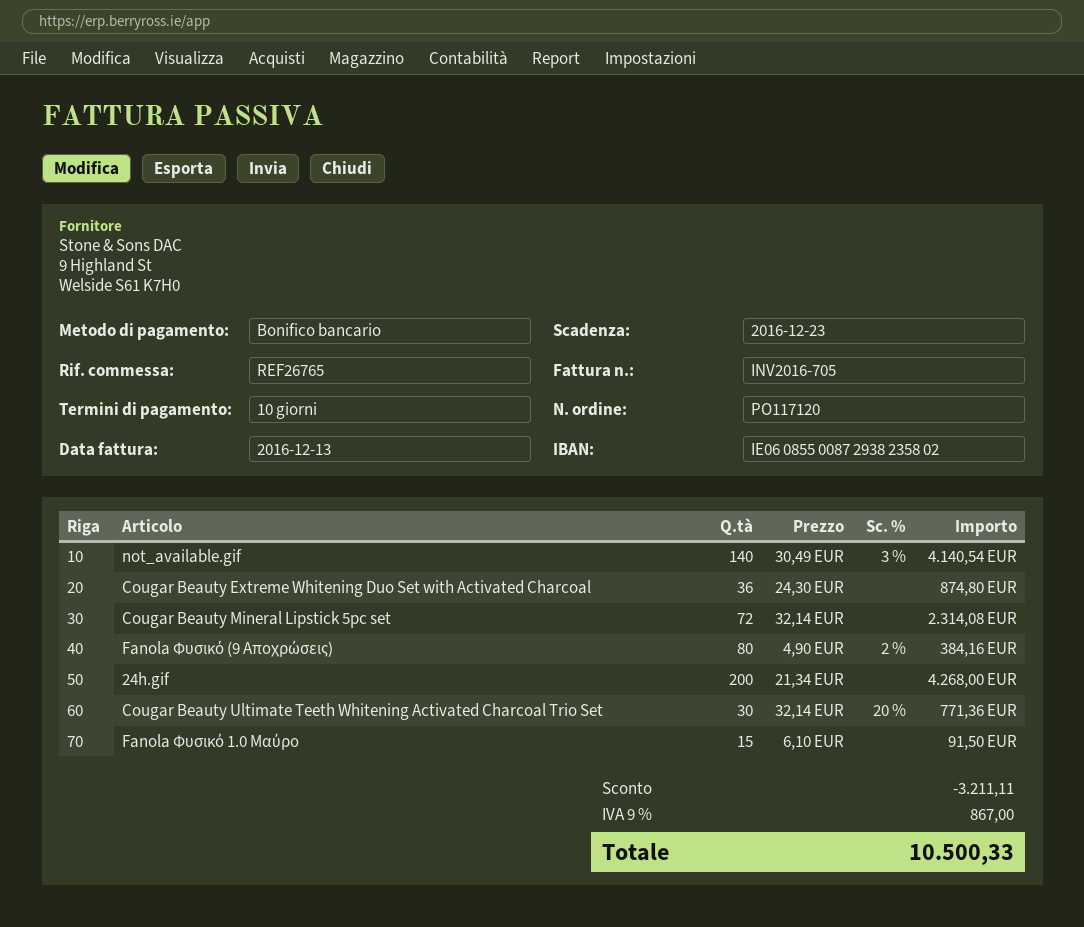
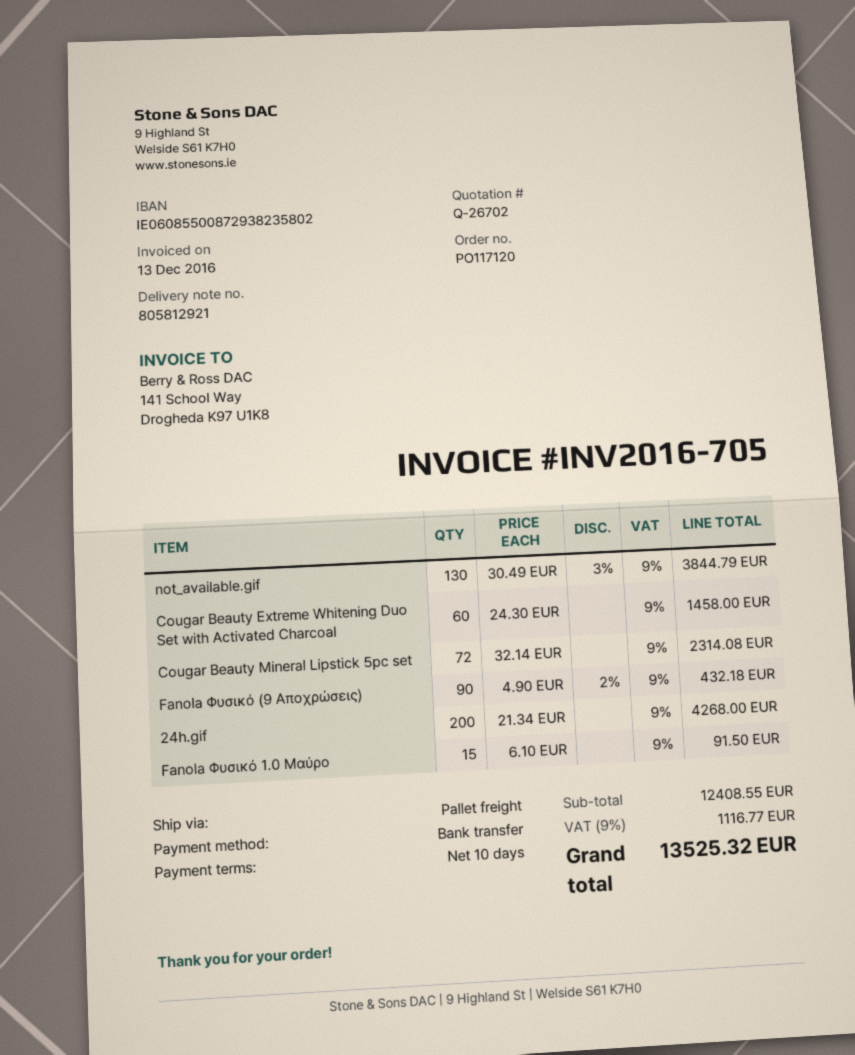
not_available.gif: 140 x 30.49 - 3% = 4140.54 -> 130 x 30.49 - 3% = 3844.79
Cougar Beauty Extreme Whitening Duo Set with Activated Charcoal: 36 x 24.30 = 874.80 -> 60 x 24.30 = 1458.00
Fanola Φυσικό (9 Αποχρώσεις): 80 x 4.90 - 2% = 384.16 -> 90 x 4.90 - 2% = 432.18
Cougar Beauty Ultimate Teeth Whitening Activated Charcoal Trio Set: 30 x 32.14 - 20% = 771.36 -> none
discount: 3211.11 -> none
tax: 9% = 867.00 -> 9% = 1116.77
total: 10500.33 -> 13525.32

